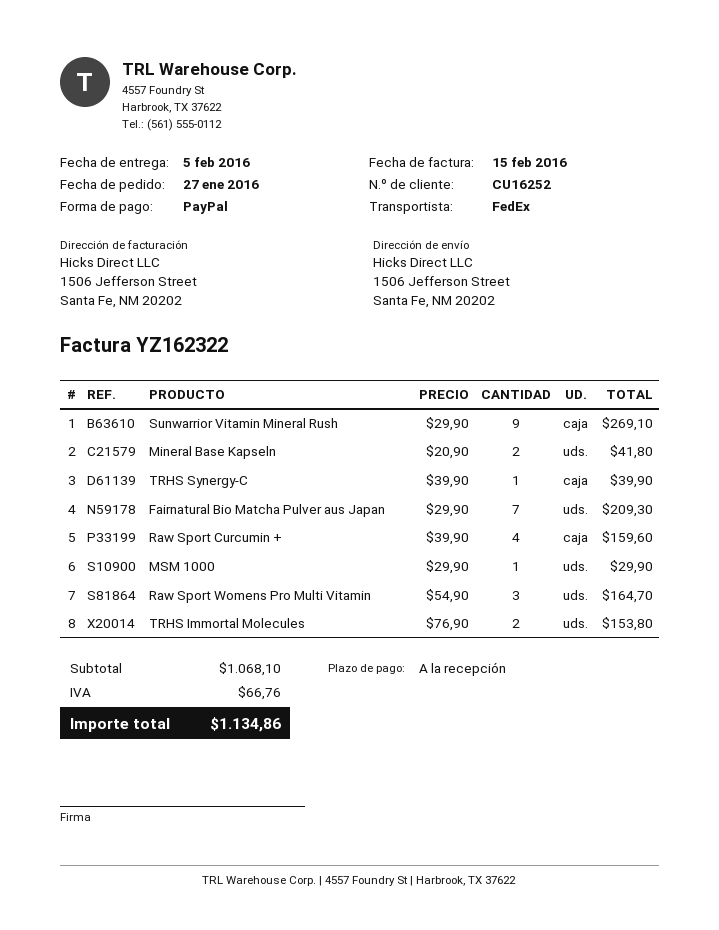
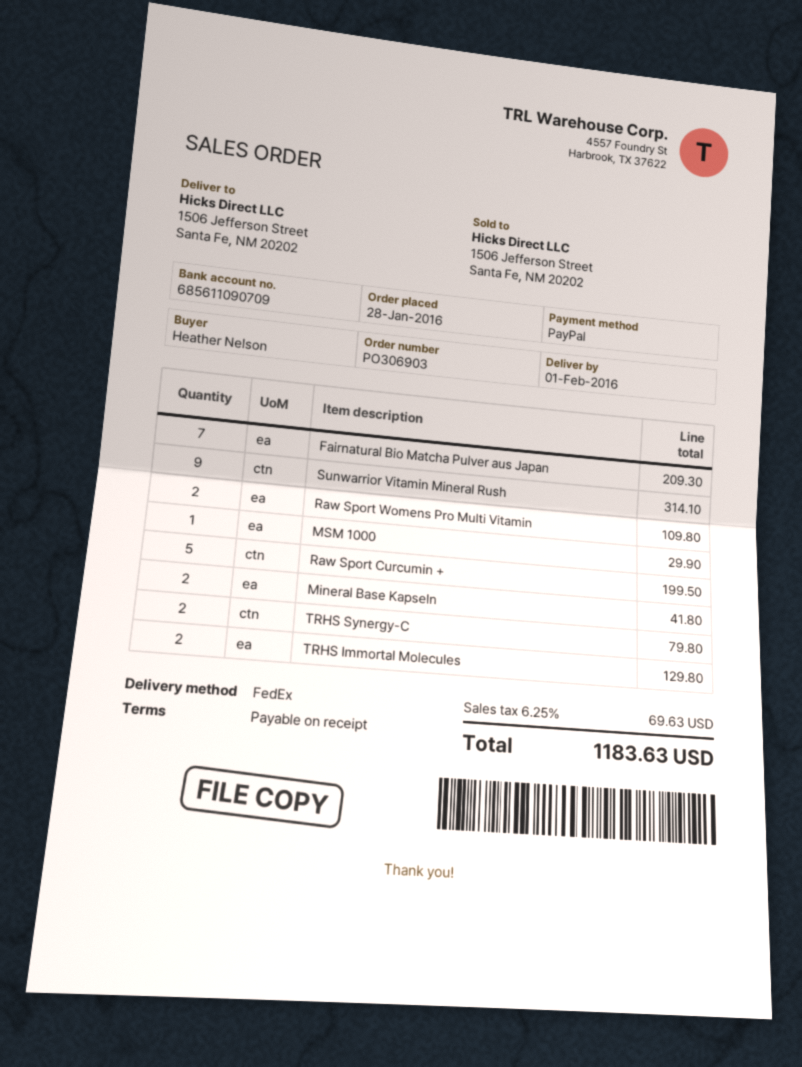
order date: 2016-01-27 -> 2016-01-28
delivery date: 2016-02-05 -> 2016-02-01
Sunwarrior Vitamin Mineral Rush: 9 for 269.10 -> 9 for 314.10
TRHS Synergy-C: 1 for 39.90 -> 2 for 79.80
Raw Sport Curcumin +: 4 for 159.60 -> 5 for 199.50
Raw Sport Womens Pro Multi Vitamin: 3 for 164.70 -> 2 for 109.80
TRHS Immortal Molecules: 2 for 153.80 -> 2 for 129.80
tax: 66.76 -> 69.63
total: 1134.86 -> 1183.63

